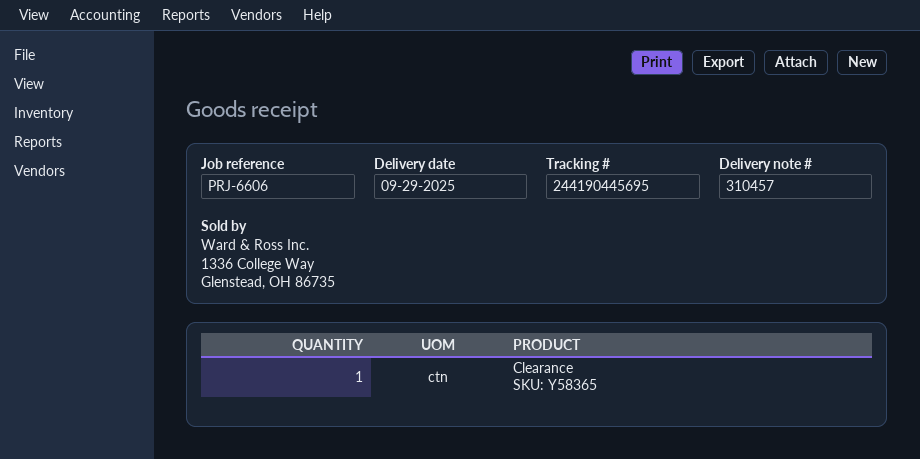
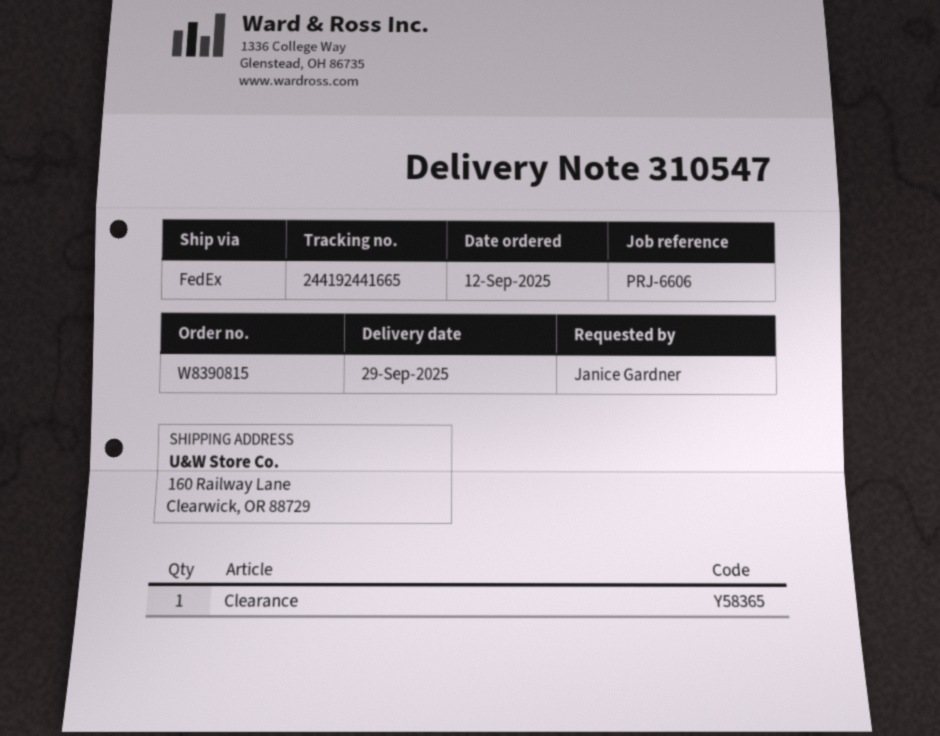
delivery note number: 310457 -> 310547
tracking number: 244190445695 -> 244192441665

